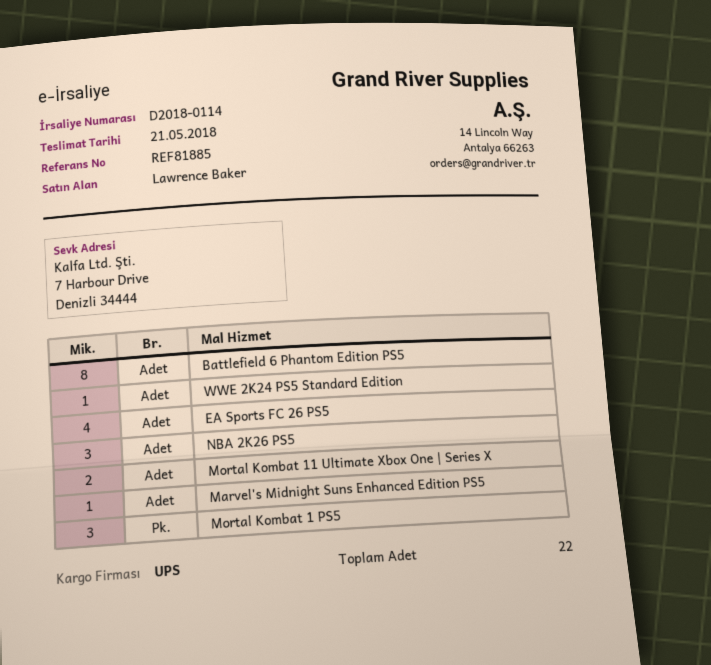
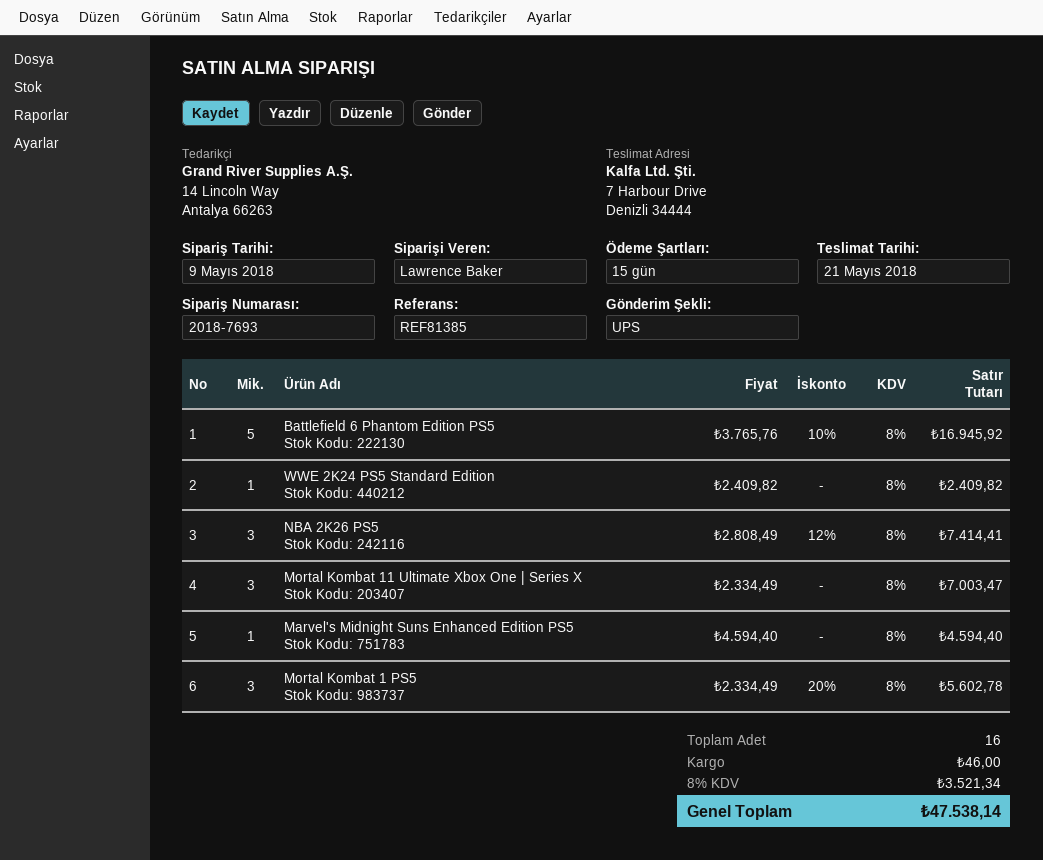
reference: REF81885 -> REF81385
Battlefield 6 Phantom Edition PS5: 8 -> 5
EA Sports FC 26 PS5: 4 -> none
Mortal Kombat 11 Ultimate Xbox One | Series X: 2 -> 3
total quantity: 22 -> 16

